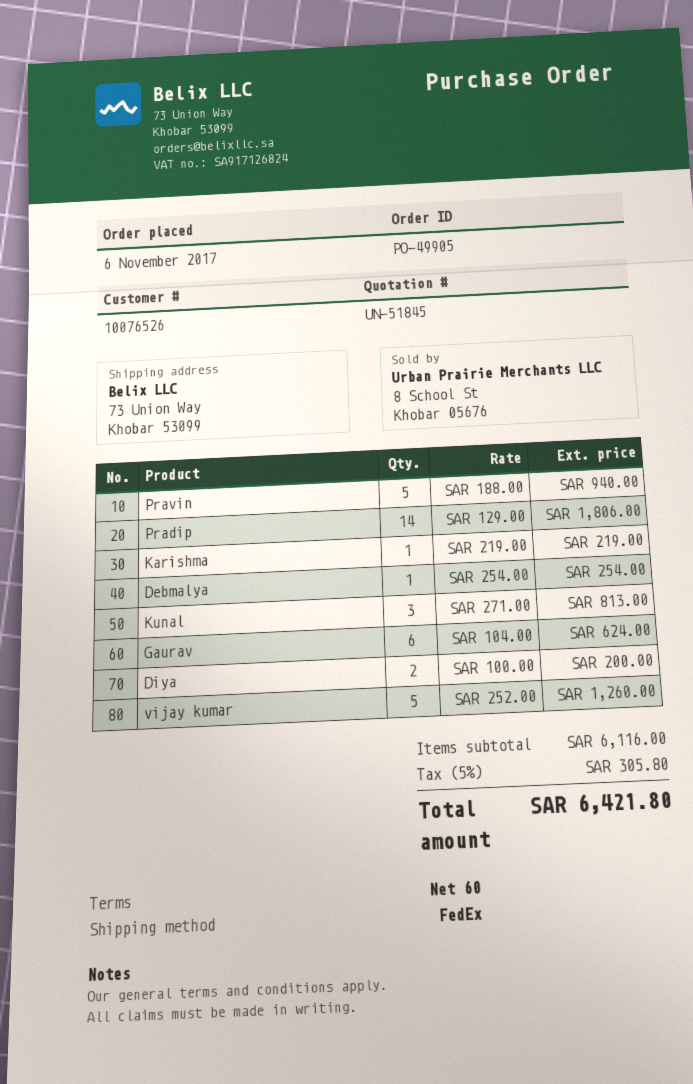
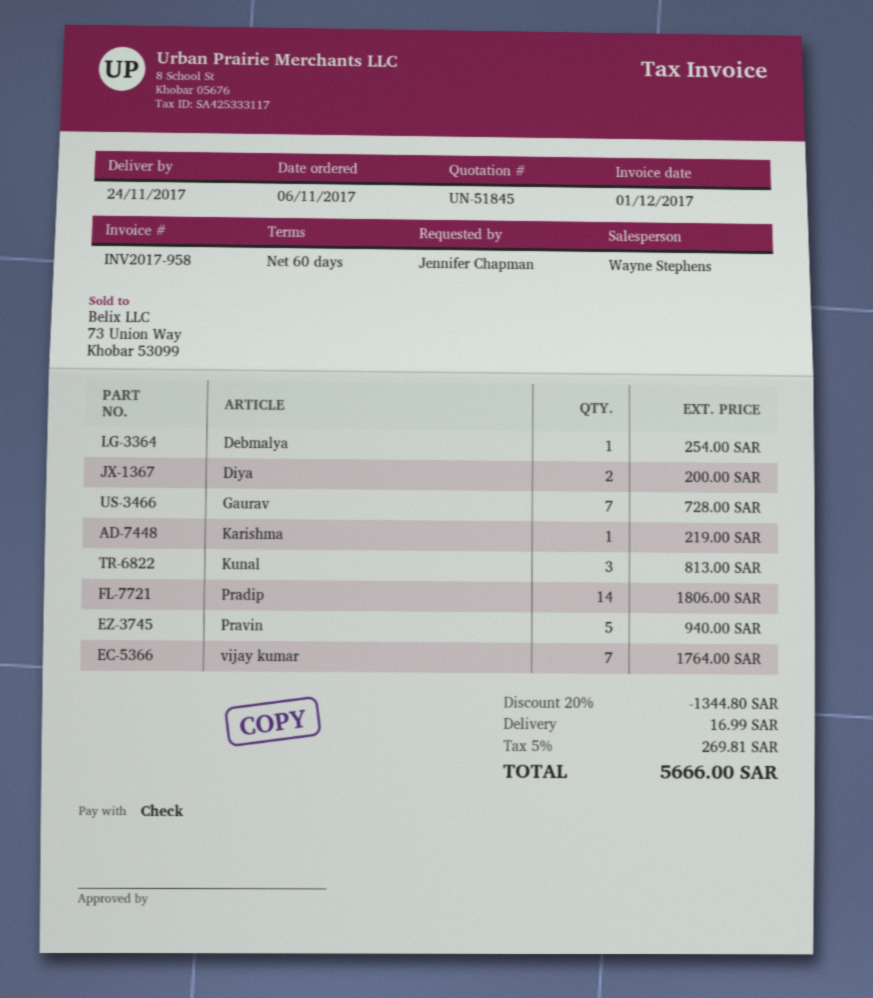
Gaurav: 6 for 624.00 -> 7 for 728.00
vijay kumar: 5 for 1260.00 -> 7 for 1764.00
discount: none -> 20% = 1344.80
shipping: none -> 16.99
tax: 5% = 305.80 -> 5% = 269.81
total: 6421.80 -> 5666.00

